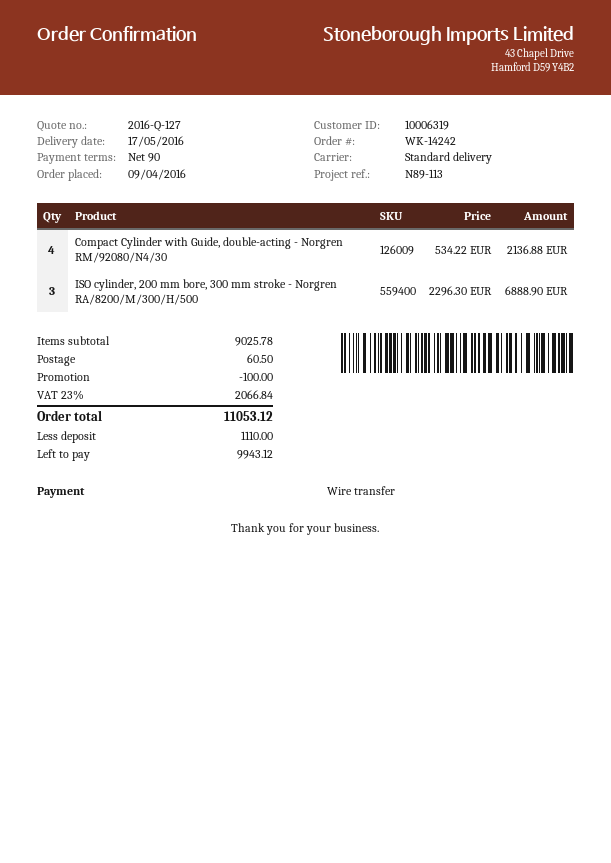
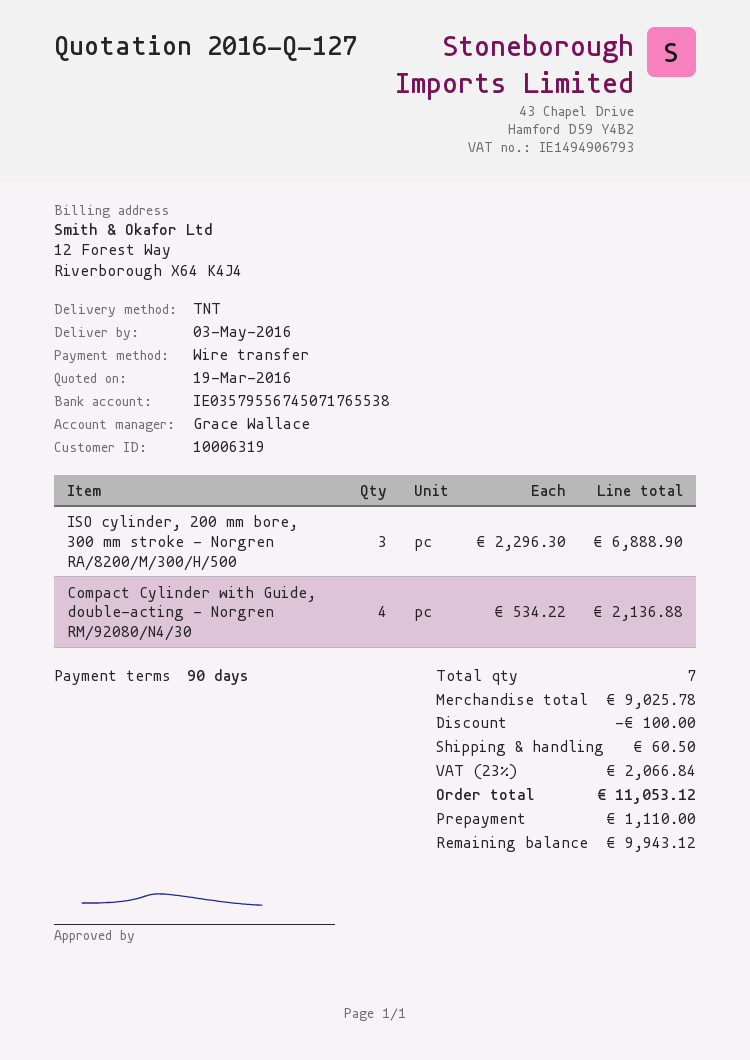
delivery date: 2016-05-17 -> 2016-05-03
shipping method: standard -> TNT

